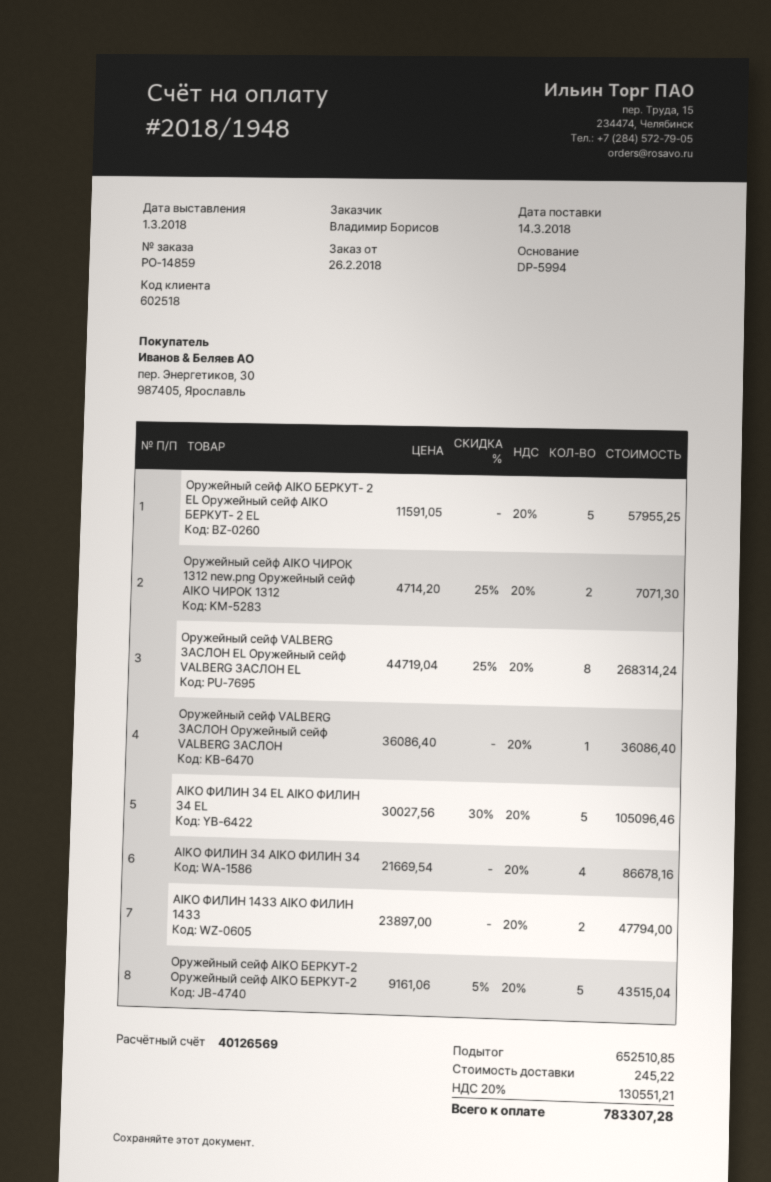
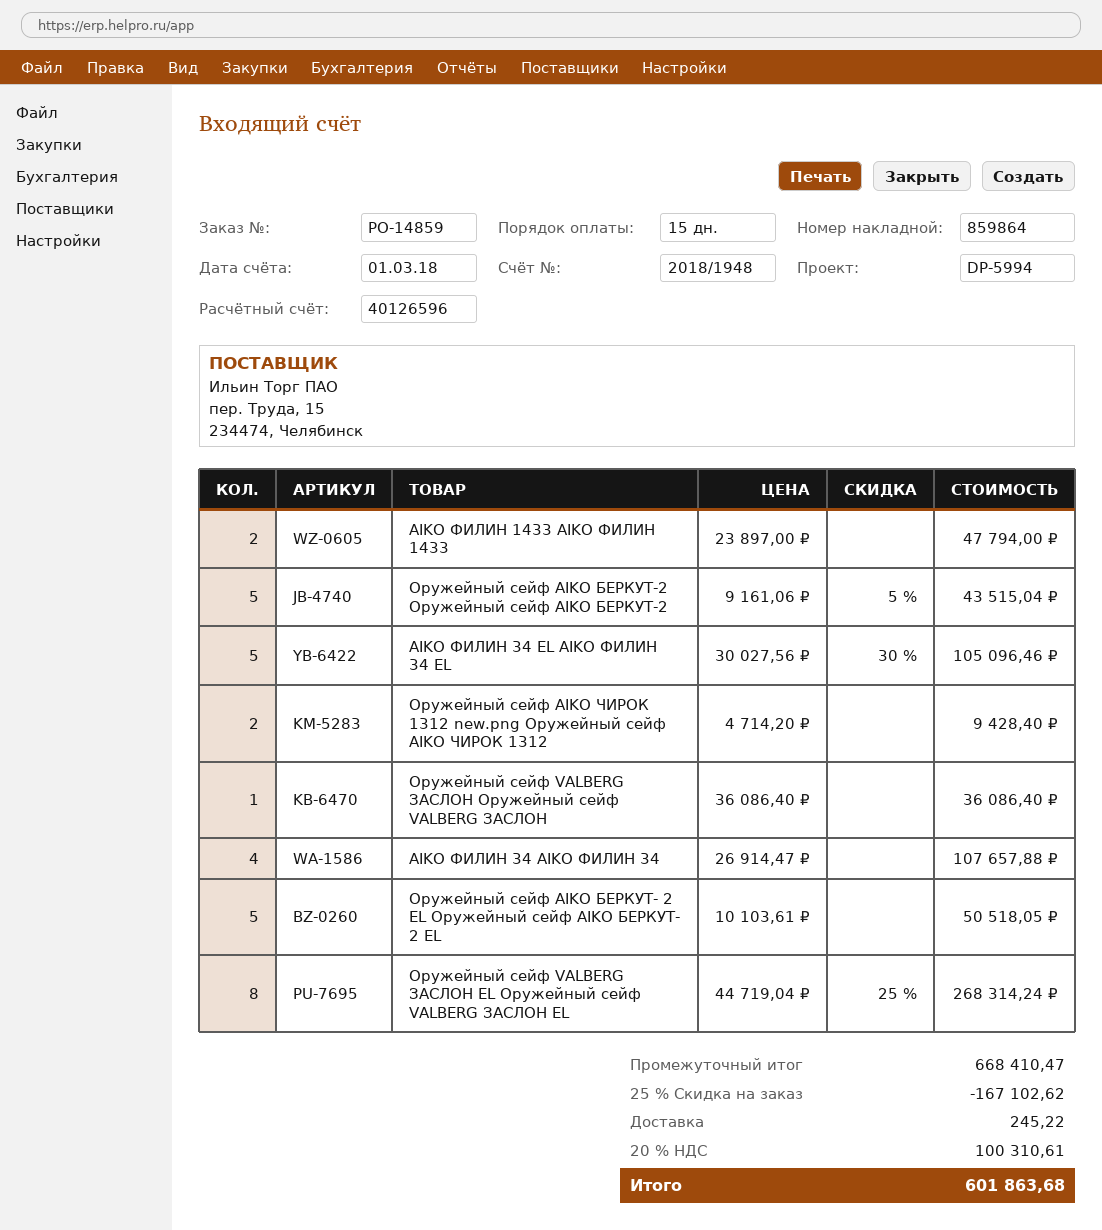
bank account: 40126569 -> 40126596
Оружейный сейф AIKO БЕРКУТ- 2 EL Оружейный сейф AIKO БЕРКУТ- 2 EL: 5 x 11591.05 = 57955.25 -> 5 x 10103.61 = 50518.05
Оружейный сейф AIKO ЧИРОК 1312 new.png Оружейный сейф AIKO ЧИРОК 1312: 2 x 4714.20 - 25% = 7071.30 -> 2 x 4714.20 = 9428.40
AIKO ФИЛИН 34 AIKO ФИЛИН 34: 4 x 21669.54 = 86678.16 -> 4 x 26914.47 = 107657.88
subtotal: 652510.85 -> 668410.47
discount: none -> 25% = 167102.62
tax: 20% = 130551.21 -> 20% = 100310.61
total: 783307.28 -> 601863.68

